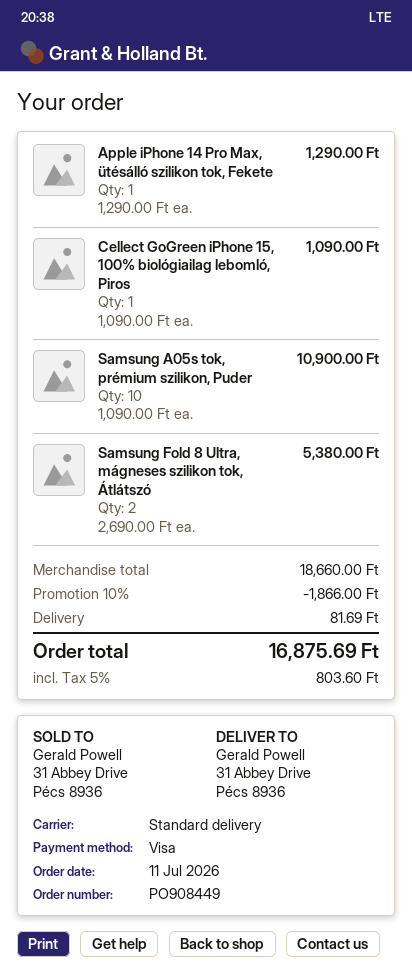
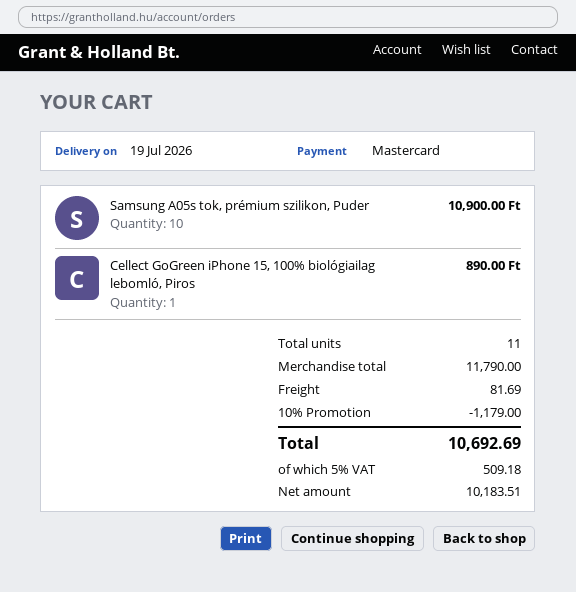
payment method: Visa -> Mastercard
Apple iPhone 14 Pro Max, ütésálló szilikon tok, Fekete: 1 for 1290.00 -> none
Cellect GoGreen iPhone 15, 100% biológiailag lebomló, Piros: 1 for 1090.00 -> 1 for 890.00
Samsung Fold 8 Ultra, mágneses szilikon tok, Átlátszó: 2 for 5380.00 -> none
subtotal: 18660.00 -> 11790.00
discount: 10% = 1866.00 -> 10% = 1179.00
tax: 5% = 803.60 -> 5% = 509.18
total: 16875.69 -> 10692.69

